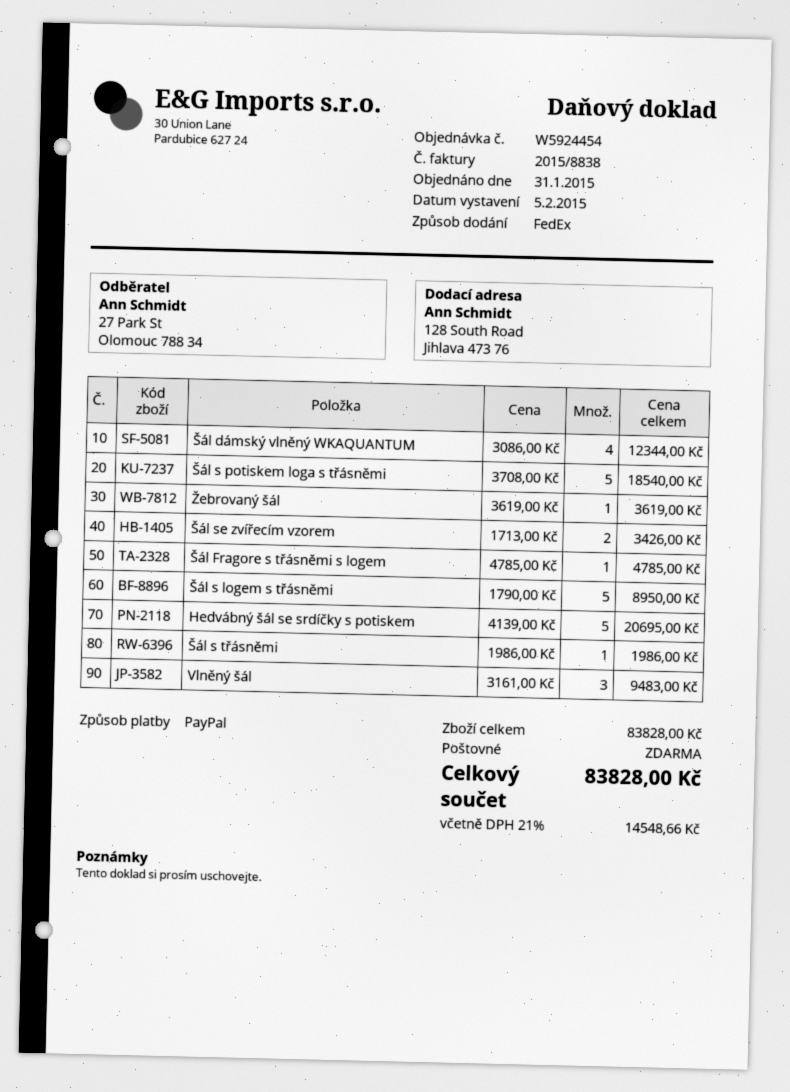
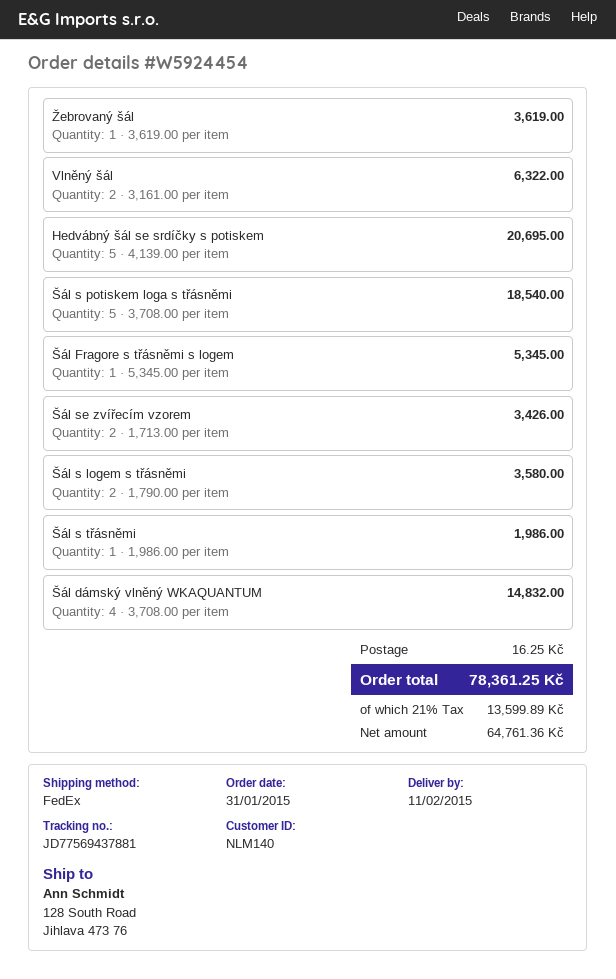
Šál dámský vlněný WKAQUANTUM: 4 x 3086.00 = 12344.00 -> 4 x 3708.00 = 14832.00
Šál Fragore s třásněmi s logem: 1 x 4785.00 = 4785.00 -> 1 x 5345.00 = 5345.00
Šál s logem s třásněmi: 5 x 1790.00 = 8950.00 -> 2 x 1790.00 = 3580.00
Vlněný šál: 3 x 3161.00 = 9483.00 -> 2 x 3161.00 = 6322.00
shipping: 0.00 -> 16.25
tax: 21% = 14548.66 -> 21% = 13599.89
total: 83828.00 -> 78361.25

